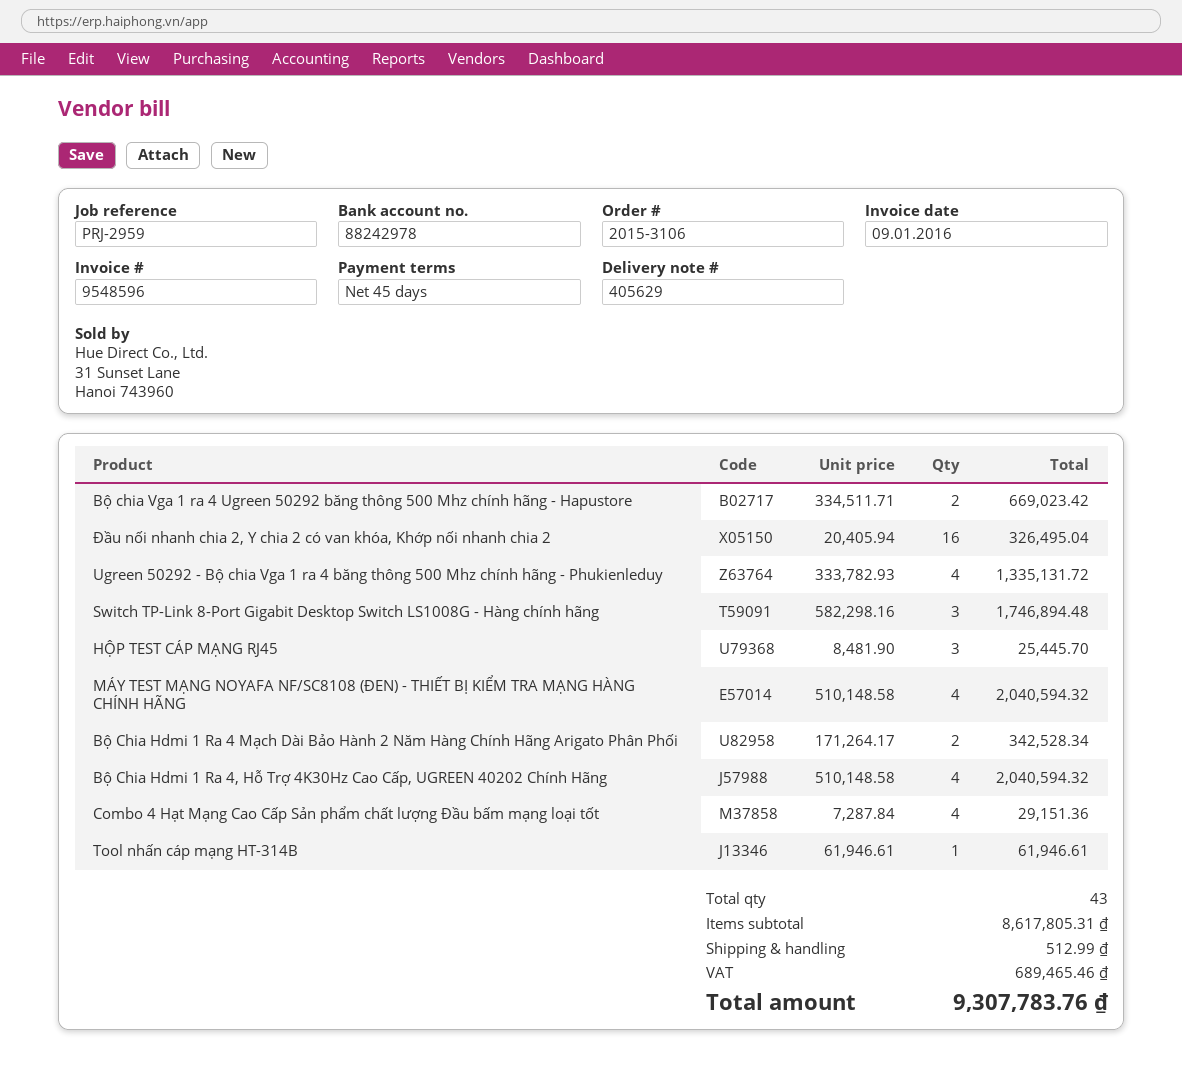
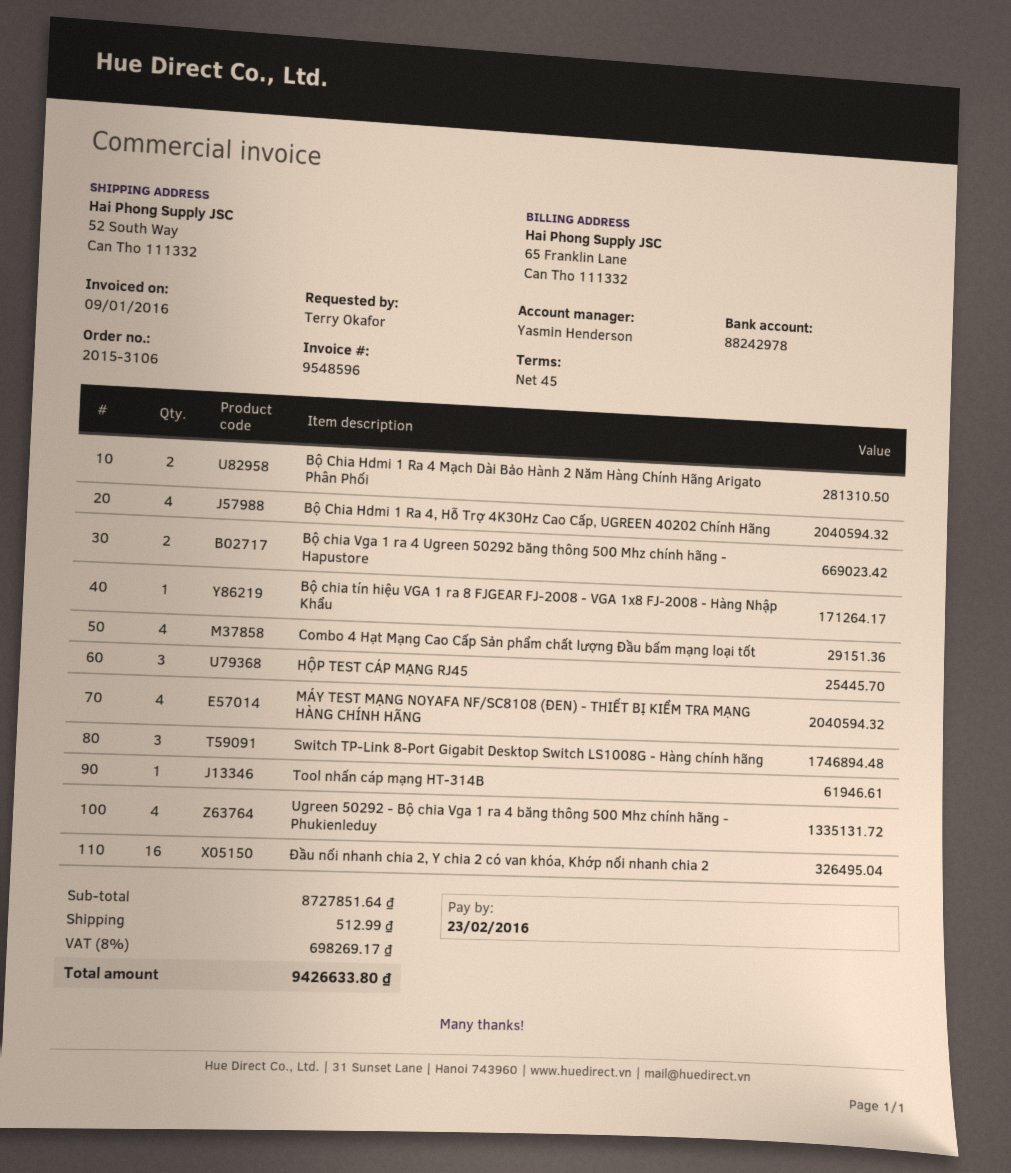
Bộ Chia Hdmi 1 Ra 4 Mạch Dài Bảo Hành 2 Năm Hàng Chính Hãng Arigato Phân Phối: 2 for 342528.34 -> 2 for 281310.50
Bộ chia tín hiệu VGA 1 ra 8 FJGEAR FJ-2008 - VGA 1x8 FJ-2008 - Hàng Nhập Khẩu: none -> 1 for 171264.17
subtotal: 8617805.31 -> 8727851.64
tax: 689465.46 -> 698269.17
total: 9307783.76 -> 9426633.80

